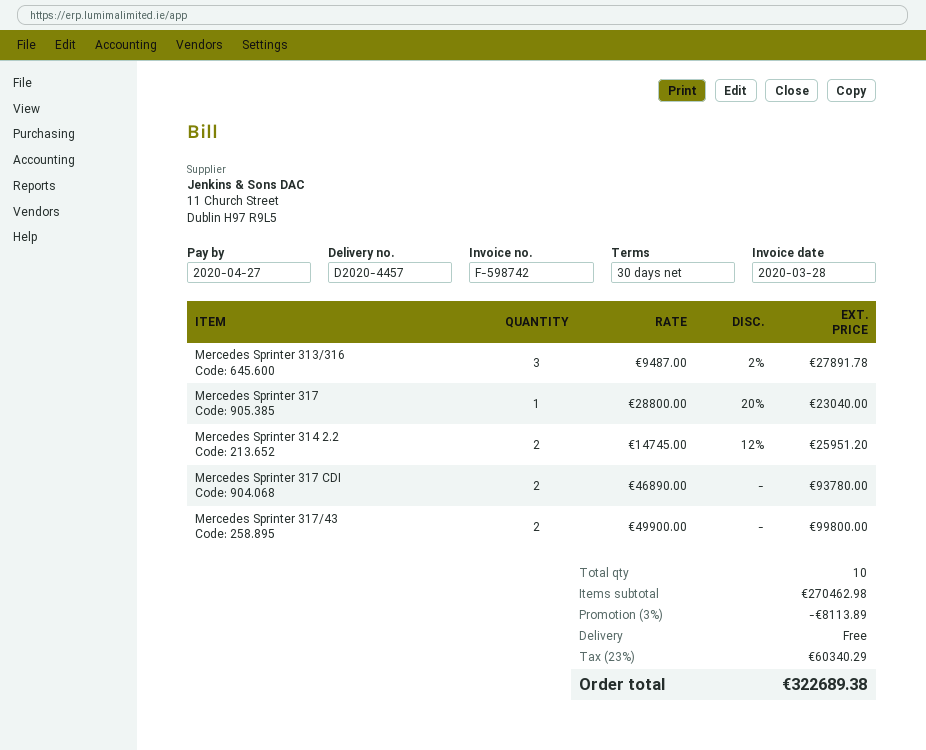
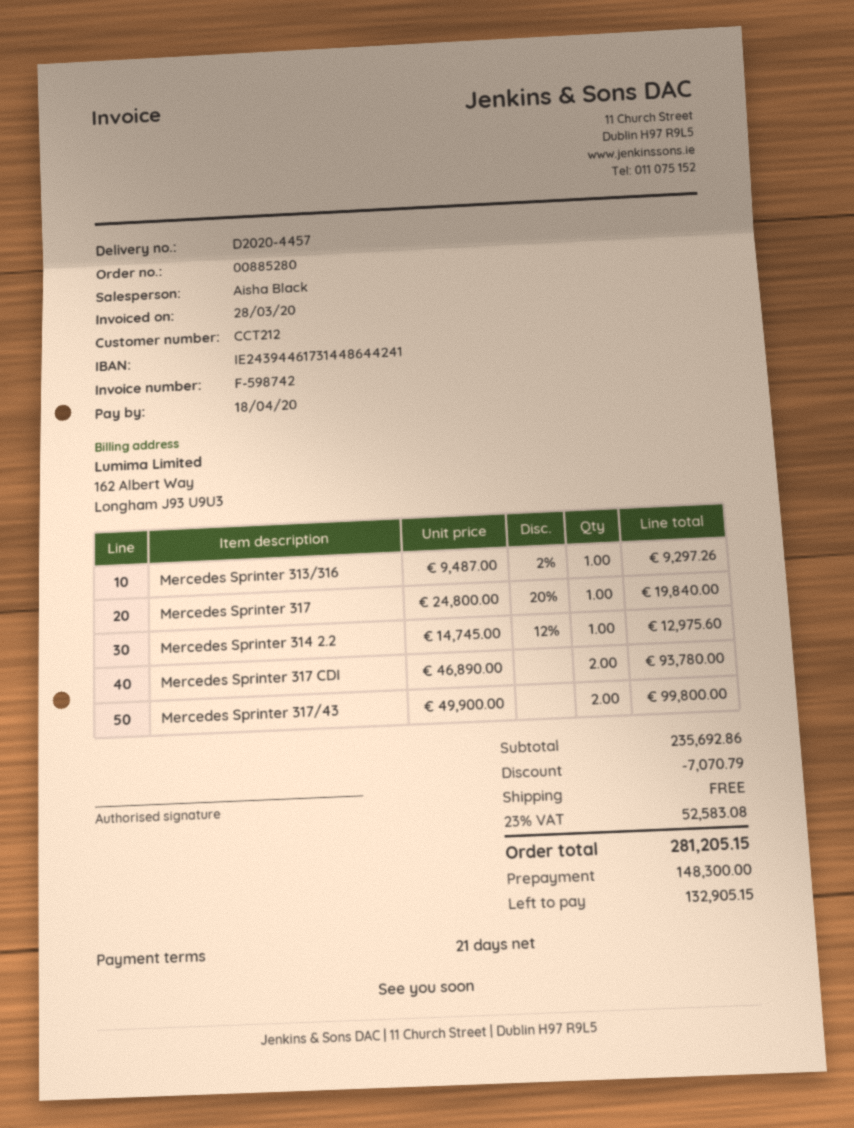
payment terms: 30 days -> 21 days
due date: 2020-04-27 -> 2020-04-18
Mercedes Sprinter 313/316: 3 x 9487.00 - 2% = 27891.78 -> 1 x 9487.00 - 2% = 9297.26
Mercedes Sprinter 317: 1 x 28800.00 - 20% = 23040.00 -> 1 x 24800.00 - 20% = 19840.00
Mercedes Sprinter 314 2.2: 2 x 14745.00 - 12% = 25951.20 -> 1 x 14745.00 - 12% = 12975.60
subtotal: 270462.98 -> 235692.86
discount: 8113.89 -> 7070.79
tax: 23% = 60340.29 -> 23% = 52583.08
total: 322689.38 -> 281205.15

